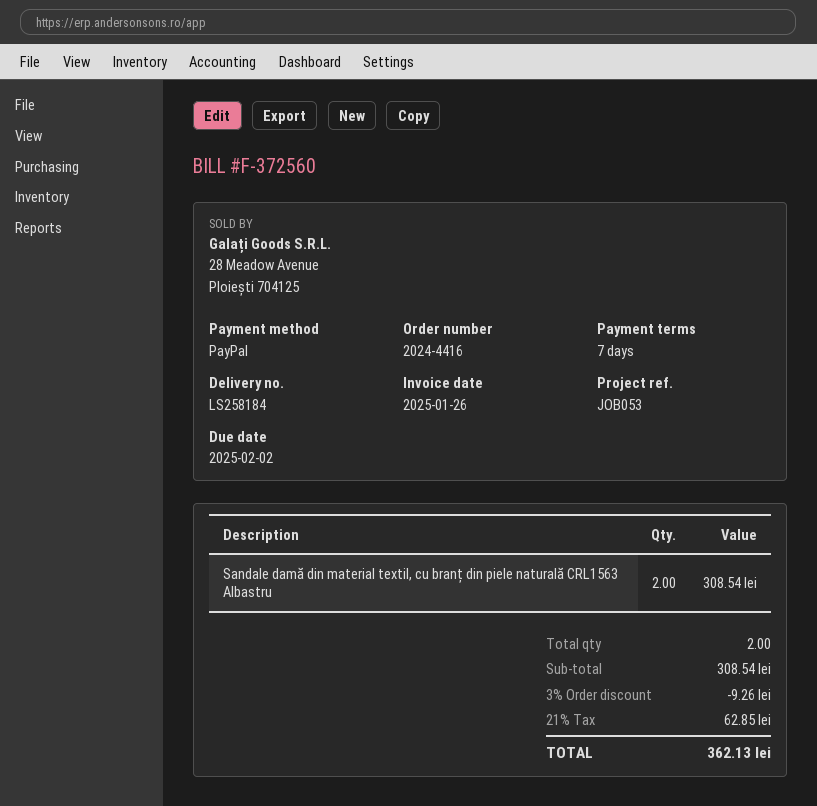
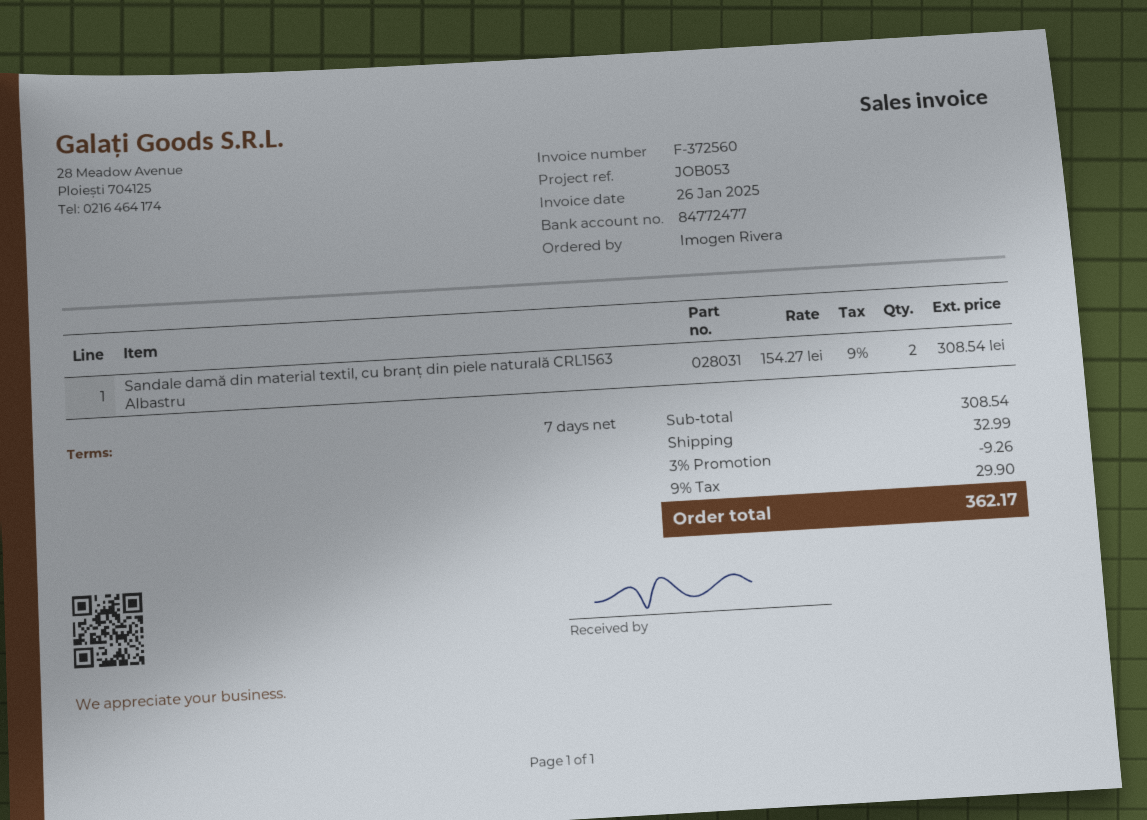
shipping: none -> 32.99
tax: 21% = 62.85 -> 9% = 29.90
total: 362.13 -> 362.17

